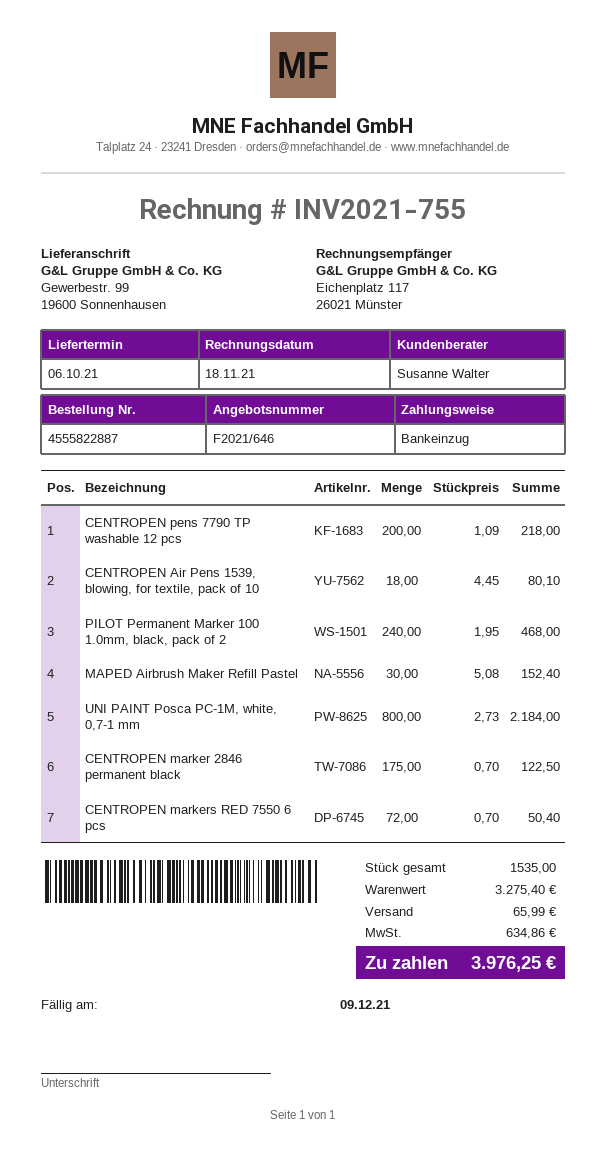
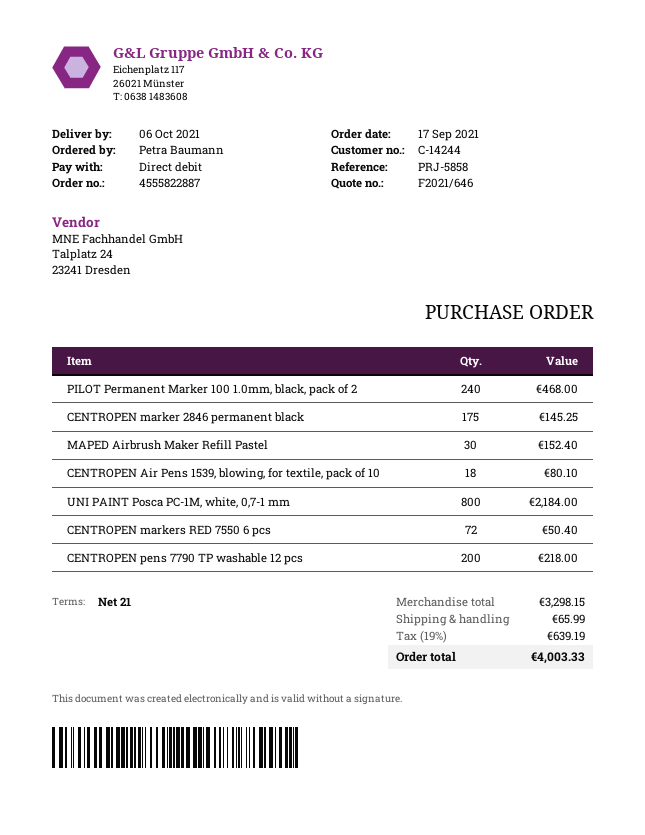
CENTROPEN marker 2846 permanent black: 175 for 122.50 -> 175 for 145.25
subtotal: 3275.40 -> 3298.15
tax: 634.86 -> 639.19
total: 3976.25 -> 4003.33

